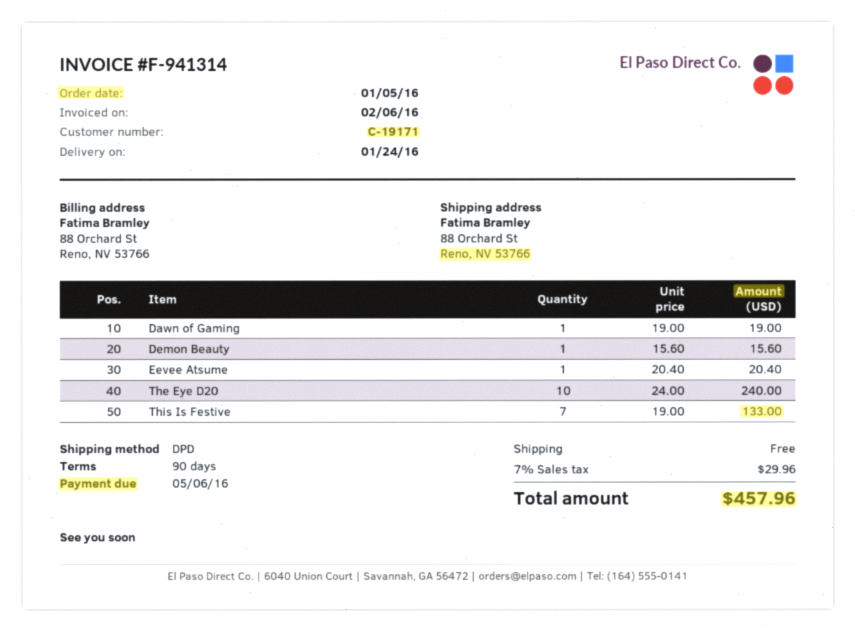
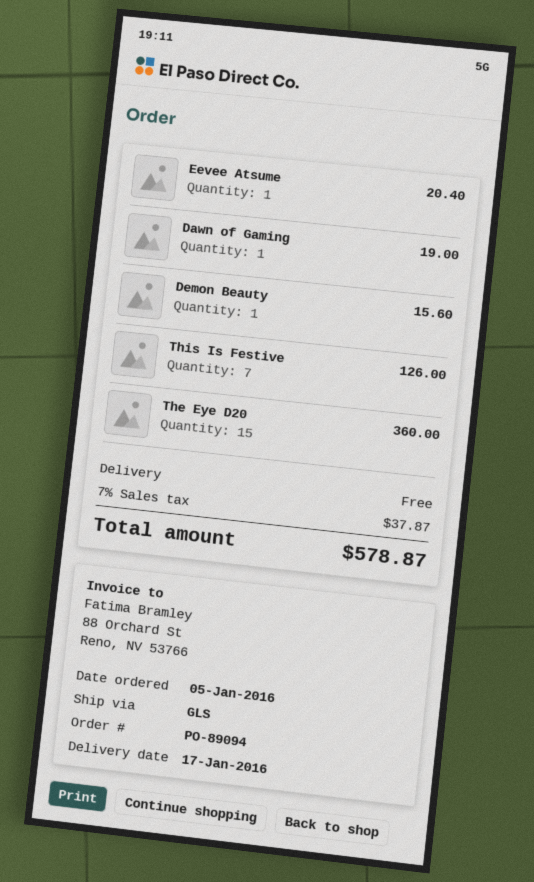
delivery date: 2016-01-24 -> 2016-01-17
shipping method: DPD -> GLS
The Eye D20: 10 for 240.00 -> 15 for 360.00
This Is Festive: 7 for 133.00 -> 7 for 126.00
tax: 7% = 29.96 -> 7% = 37.87
total: 457.96 -> 578.87

